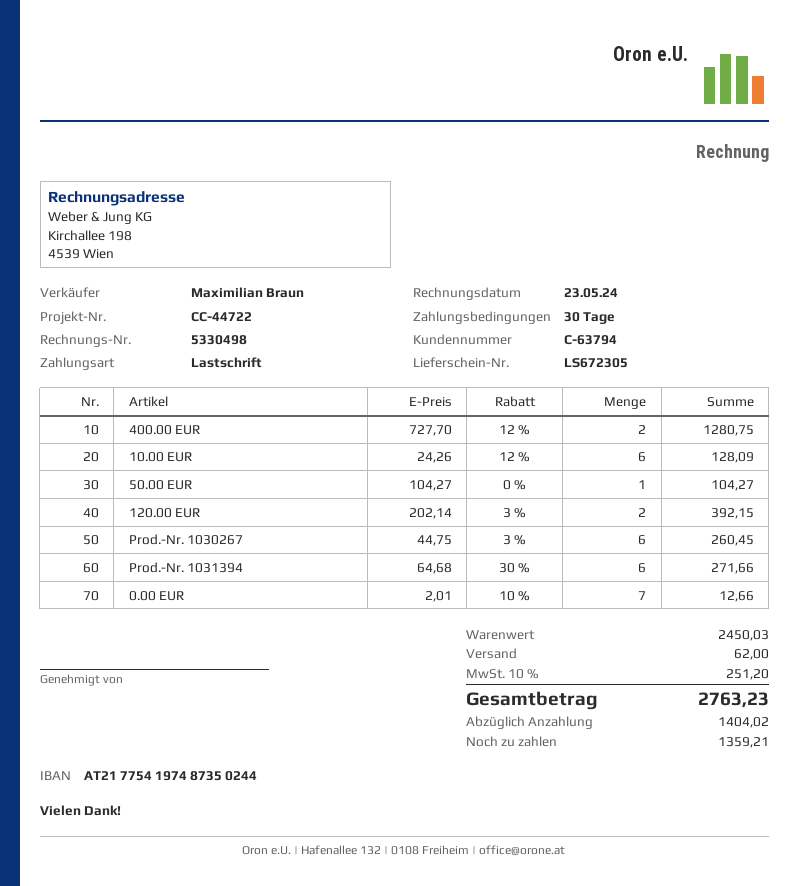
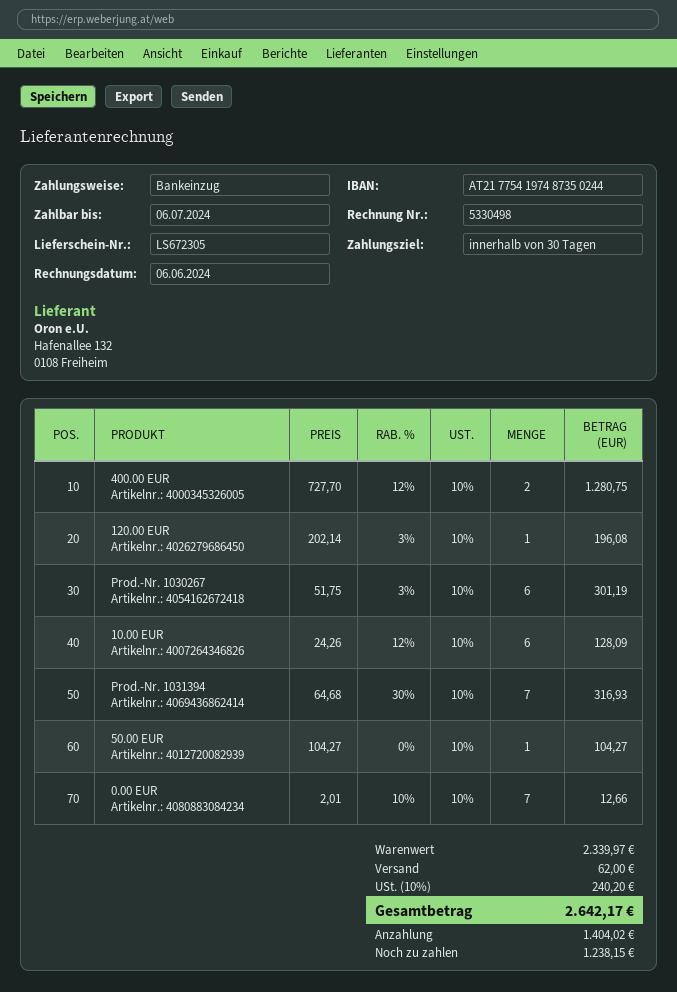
invoice date: 2024-05-23 -> 2024-06-06
120.00 EUR: 2 x 202.14 - 3% = 392.15 -> 1 x 202.14 - 3% = 196.08
Prod.-Nr. 1030267: 6 x 44.75 - 3% = 260.45 -> 6 x 51.75 - 3% = 301.19
Prod.-Nr. 1031394: 6 x 64.68 - 30% = 271.66 -> 7 x 64.68 - 30% = 316.93
subtotal: 2450.03 -> 2339.97
tax: 10% = 251.20 -> 10% = 240.20
total: 2763.23 -> 2642.17
balance: 1359.21 -> 1238.15

